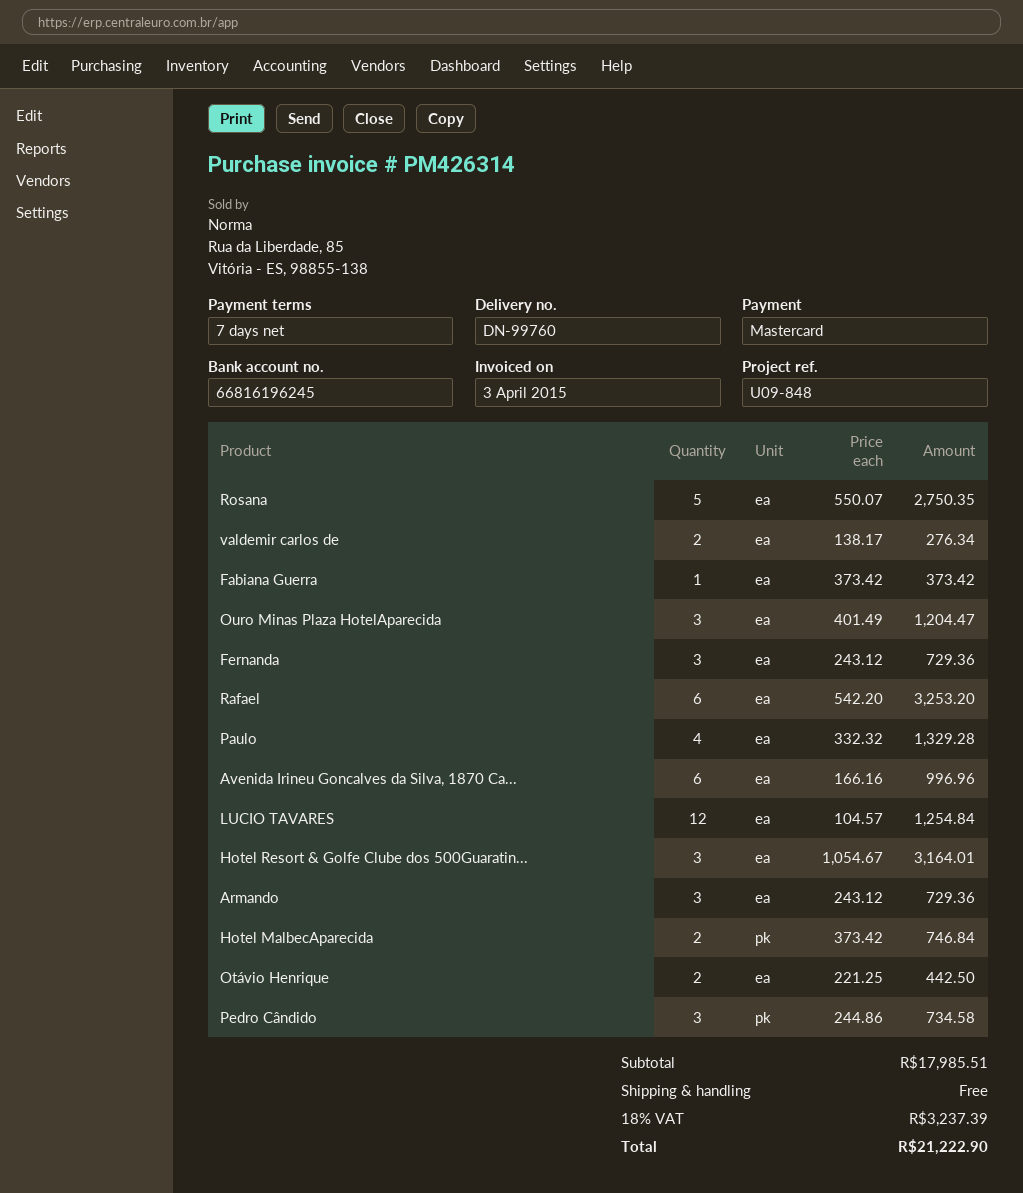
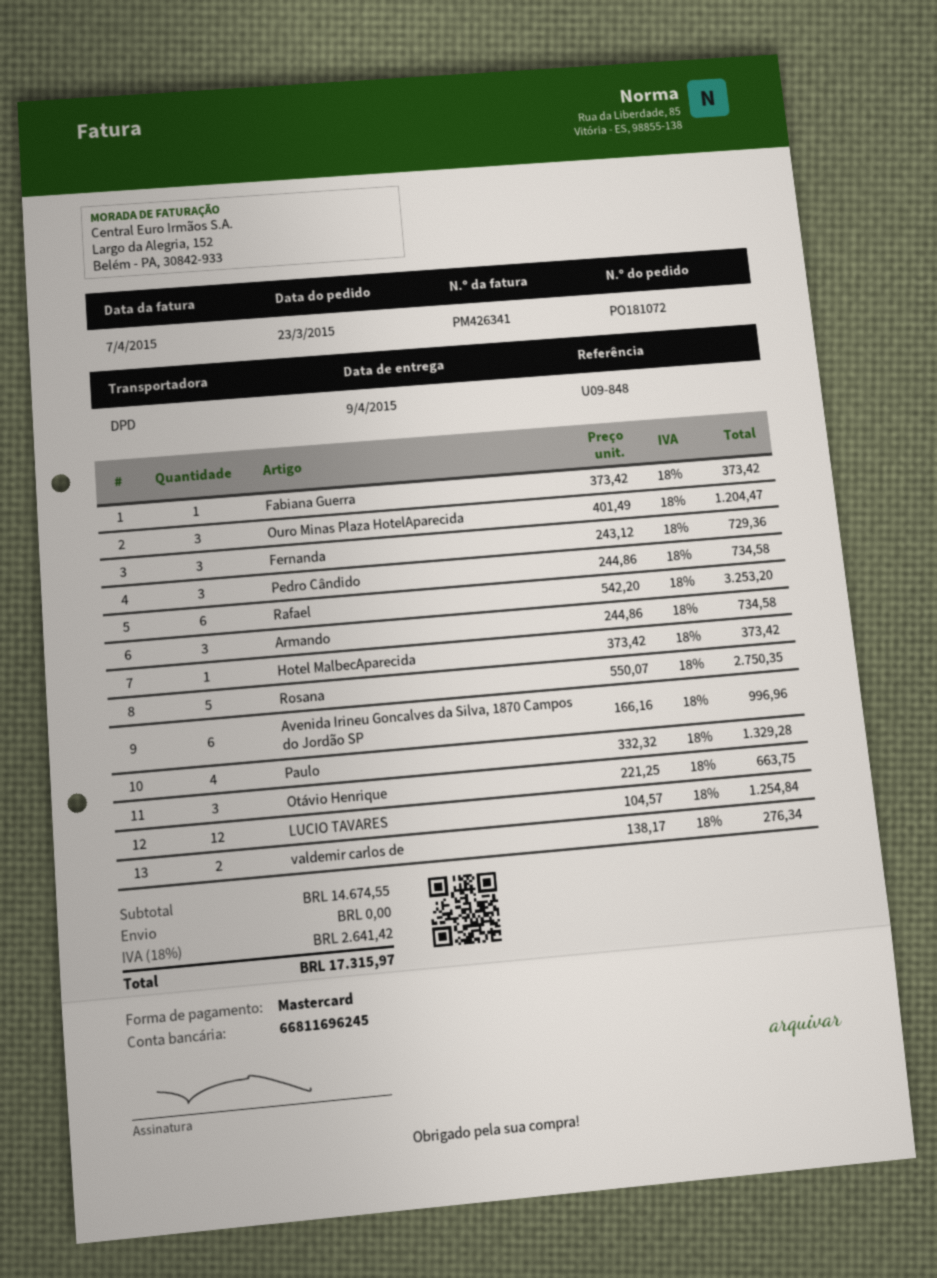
invoice number: PM426314 -> PM426341
invoice date: 2015-04-03 -> 2015-04-07
bank account: 66816196245 -> 66811696245
Hotel Resort & Golfe Clube dos 500Guaratin...: 3 x 1054.67 = 3164.01 -> none
Armando: 3 x 243.12 = 729.36 -> 3 x 244.86 = 734.58
Hotel MalbecAparecida: 2 x 373.42 = 746.84 -> 1 x 373.42 = 373.42
Otávio Henrique: 2 x 221.25 = 442.50 -> 3 x 221.25 = 663.75
subtotal: 17985.51 -> 14674.55
tax: 18% = 3237.39 -> 18% = 2641.42
total: 21222.90 -> 17315.97

